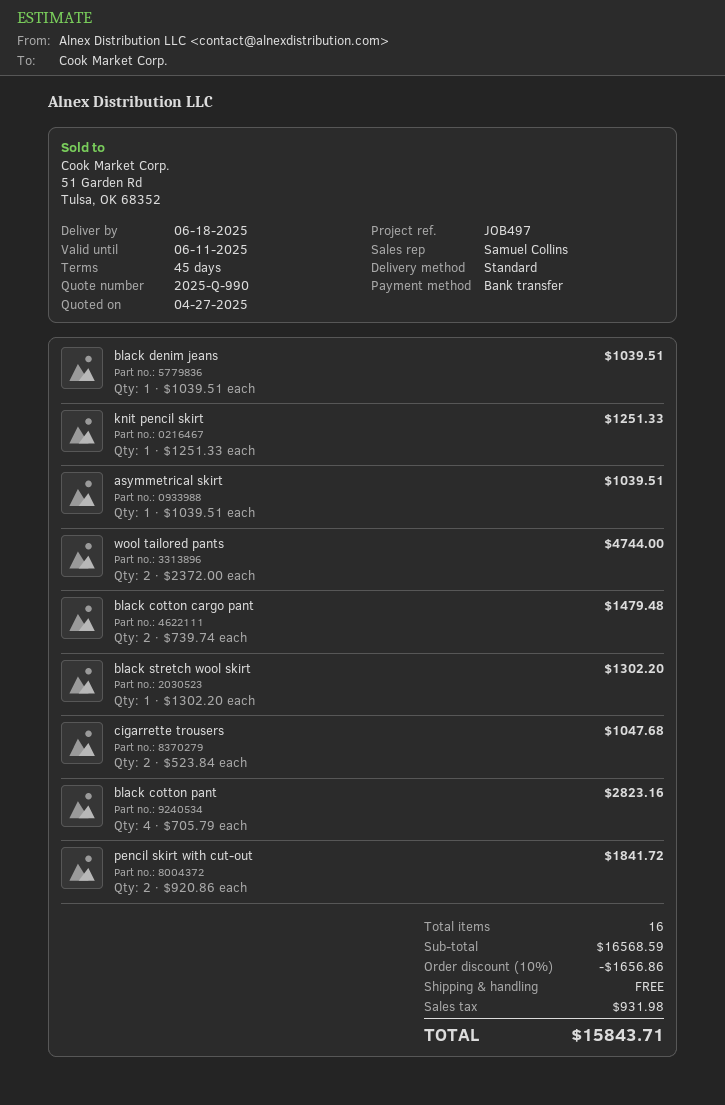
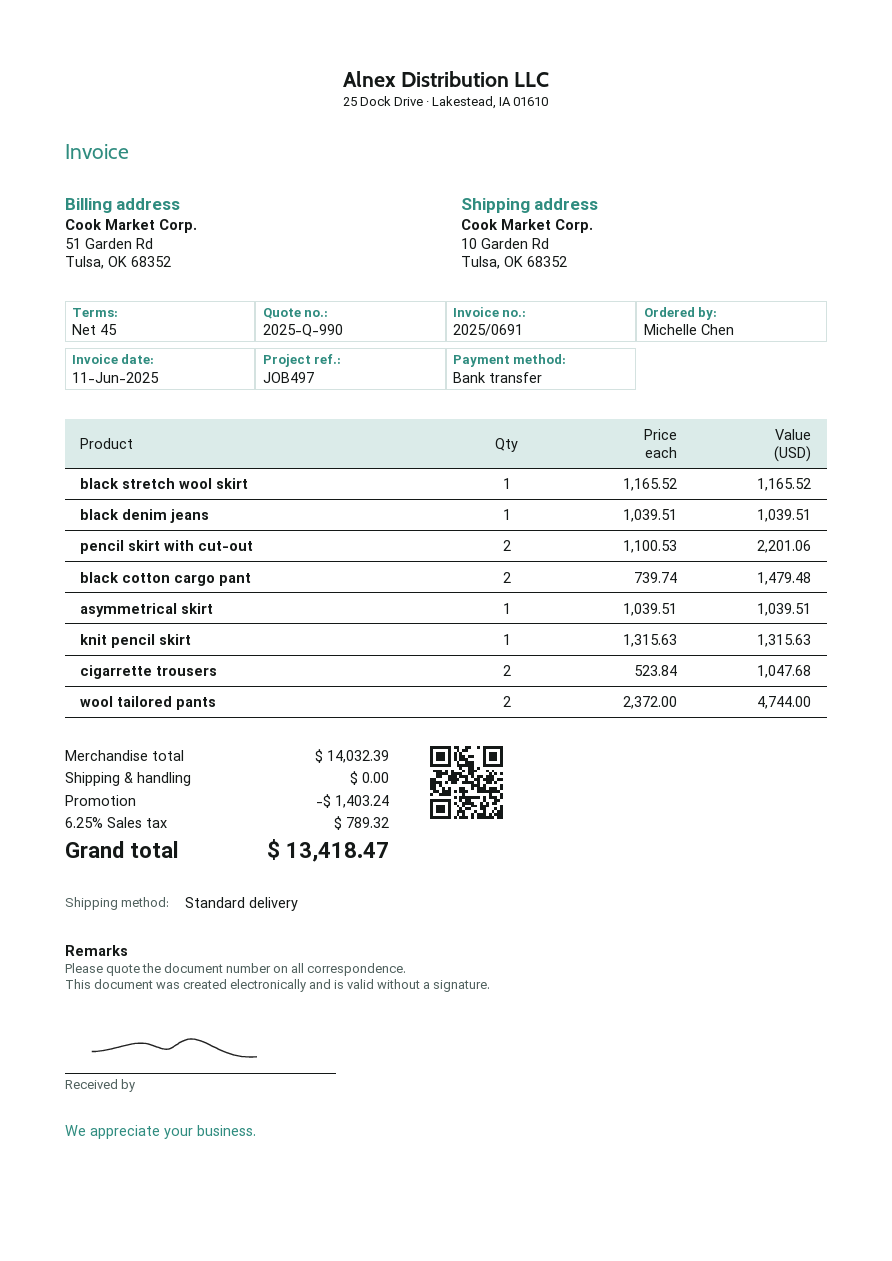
knit pencil skirt: 1 x 1251.33 = 1251.33 -> 1 x 1315.63 = 1315.63
black stretch wool skirt: 1 x 1302.20 = 1302.20 -> 1 x 1165.52 = 1165.52
black cotton pant: 4 x 705.79 = 2823.16 -> none
pencil skirt with cut-out: 2 x 920.86 = 1841.72 -> 2 x 1100.53 = 2201.06
subtotal: 16568.59 -> 14032.39
discount: 1656.86 -> 1403.24
tax: 931.98 -> 789.32
total: 15843.71 -> 13418.47

